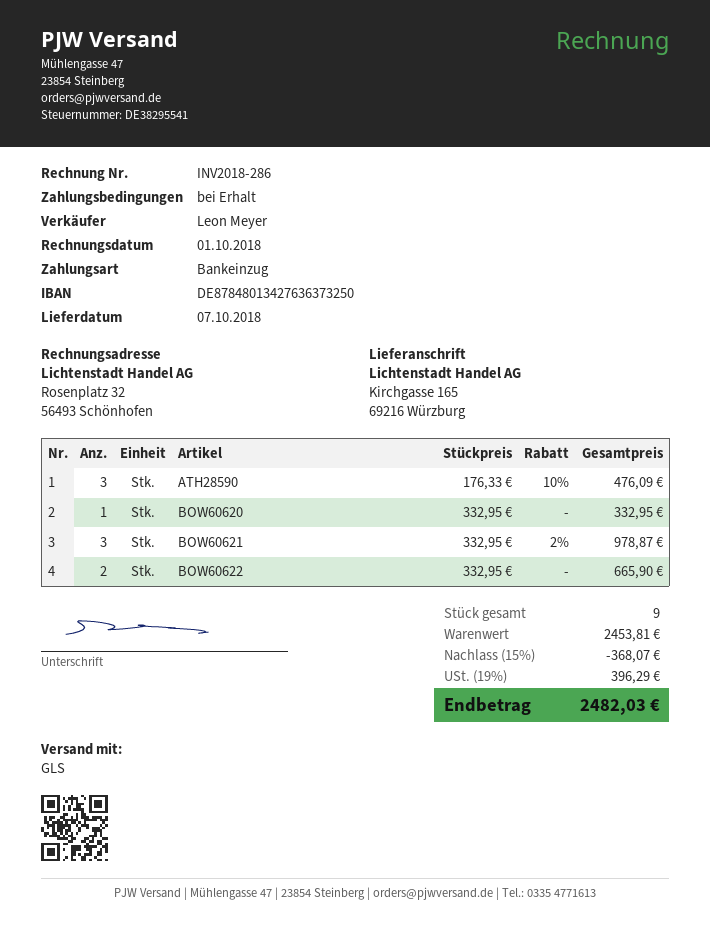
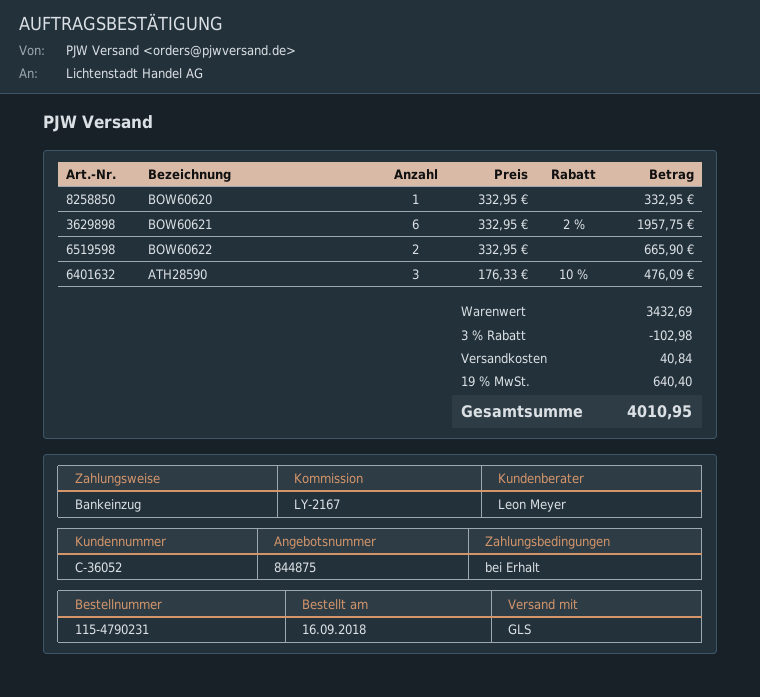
BOW60621: 3 x 332.95 - 2% = 978.87 -> 6 x 332.95 - 2% = 1957.75
subtotal: 2453.81 -> 3432.69
discount: 15% = 368.07 -> 3% = 102.98
shipping: none -> 40.84
tax: 19% = 396.29 -> 19% = 640.40
total: 2482.03 -> 4010.95

